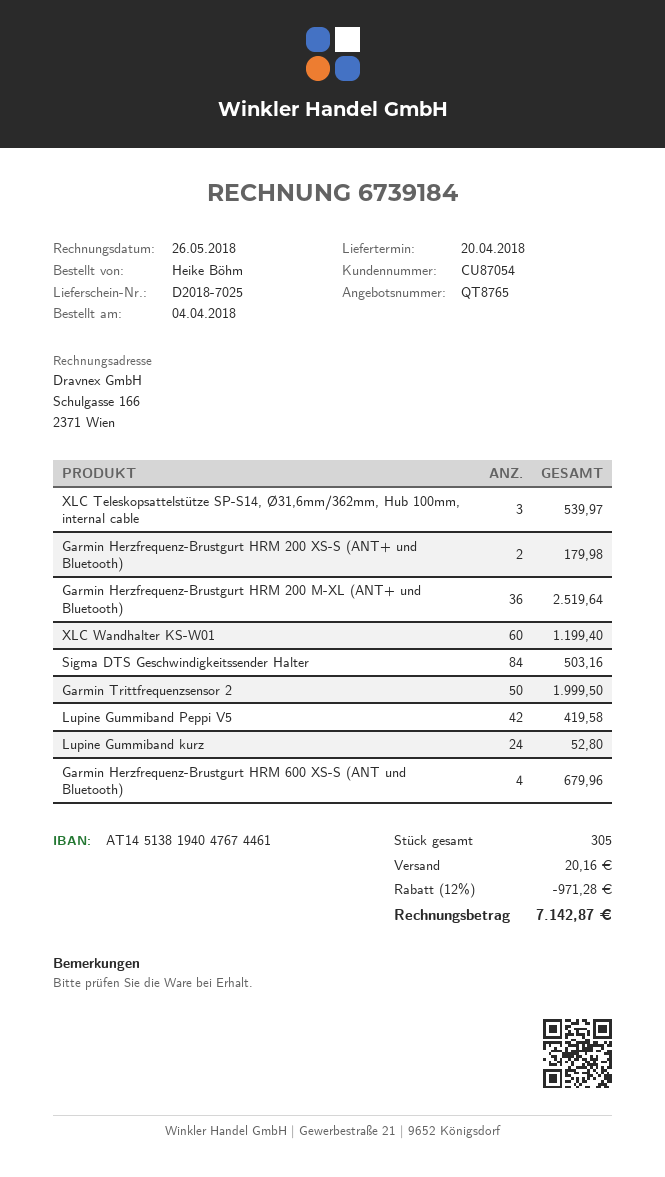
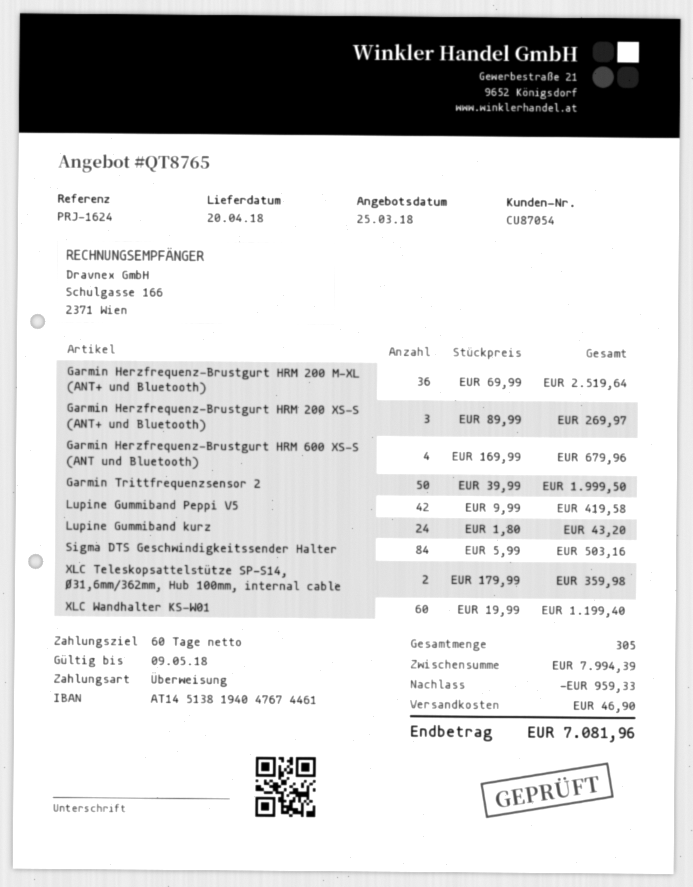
XLC Teleskopsattelstütze SP-S14, Ø31,6mm/362mm, Hub 100mm, internal cable: 3 for 539.97 -> 2 for 359.98
Garmin Herzfrequenz-Brustgurt HRM 200 XS-S (ANT+ und Bluetooth): 2 for 179.98 -> 3 for 269.97
Lupine Gummiband kurz: 24 for 52.80 -> 24 for 43.20
discount: 971.28 -> 959.33
shipping: 20.16 -> 46.90
total: 7142.87 -> 7081.96

